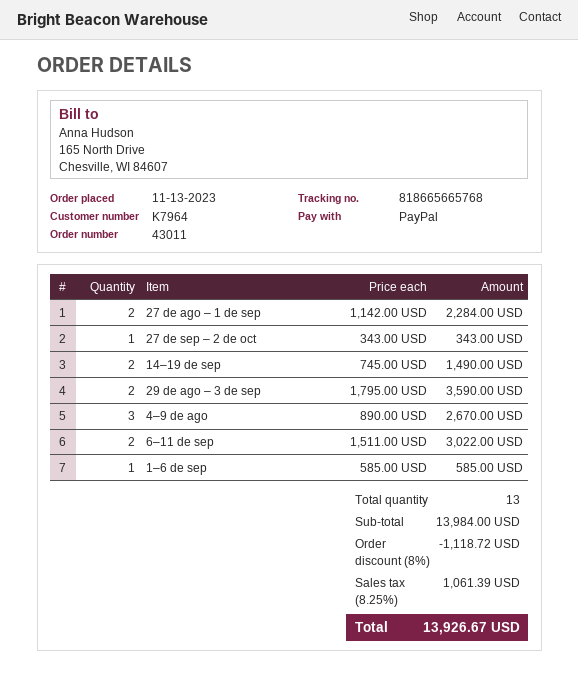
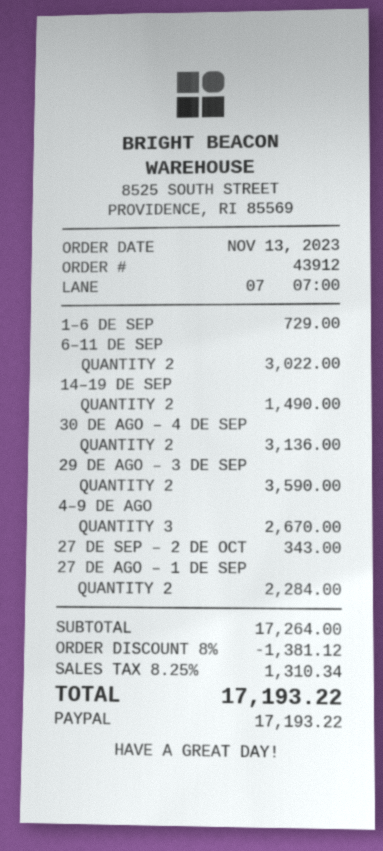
order number: 43011 -> 43912
1–6 de sep: 1 for 585.00 -> 1 for 729.00
30 DE AGO – 4 DE SEP: none -> 2 for 3136.00
subtotal: 13984.00 -> 17264.00
discount: 8% = 1118.72 -> 8% = 1381.12
tax: 8.25% = 1061.39 -> 8.25% = 1310.34
total: 13926.67 -> 17193.22

